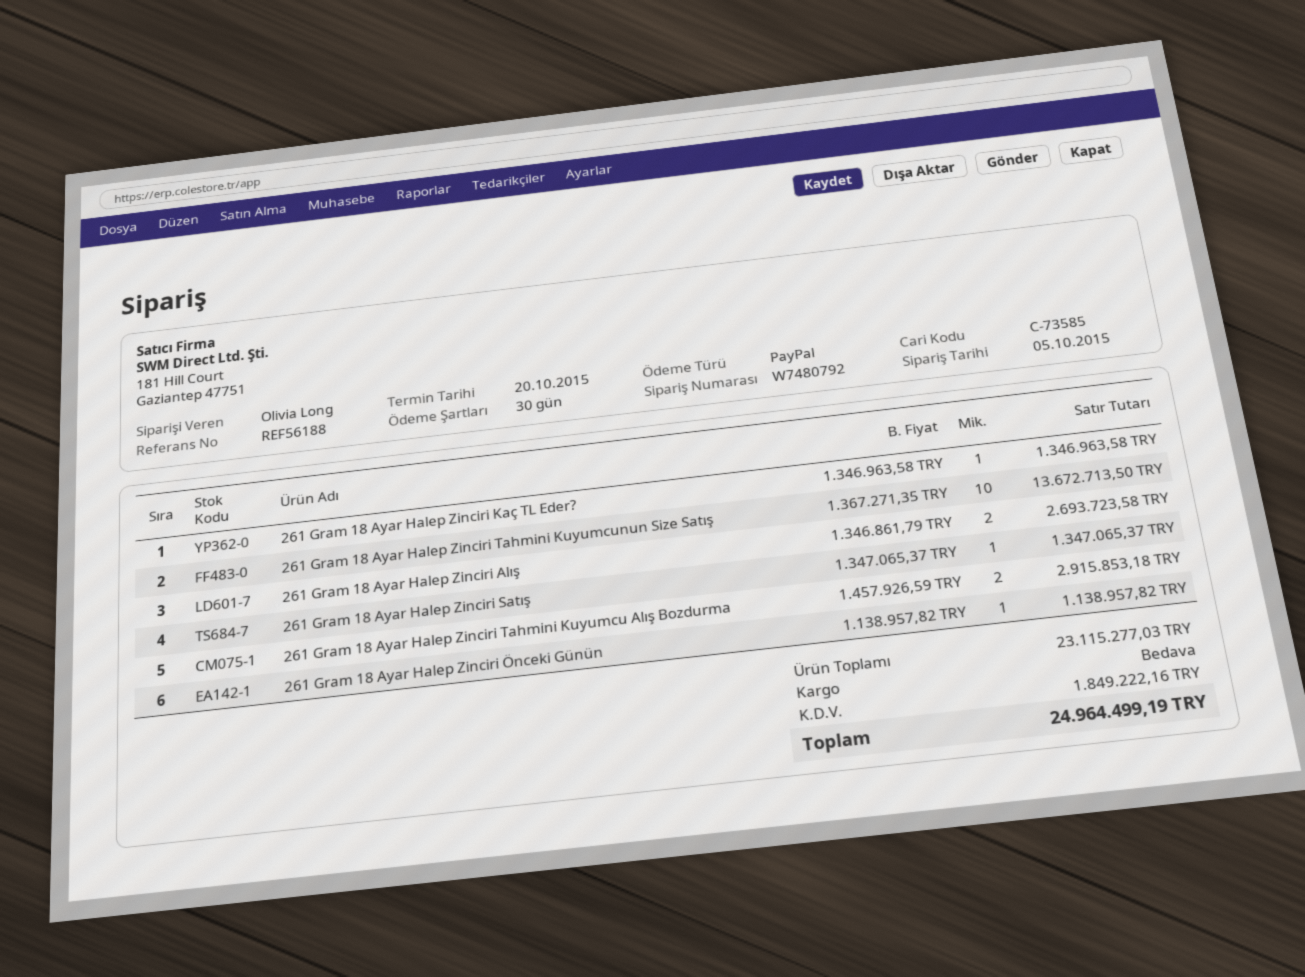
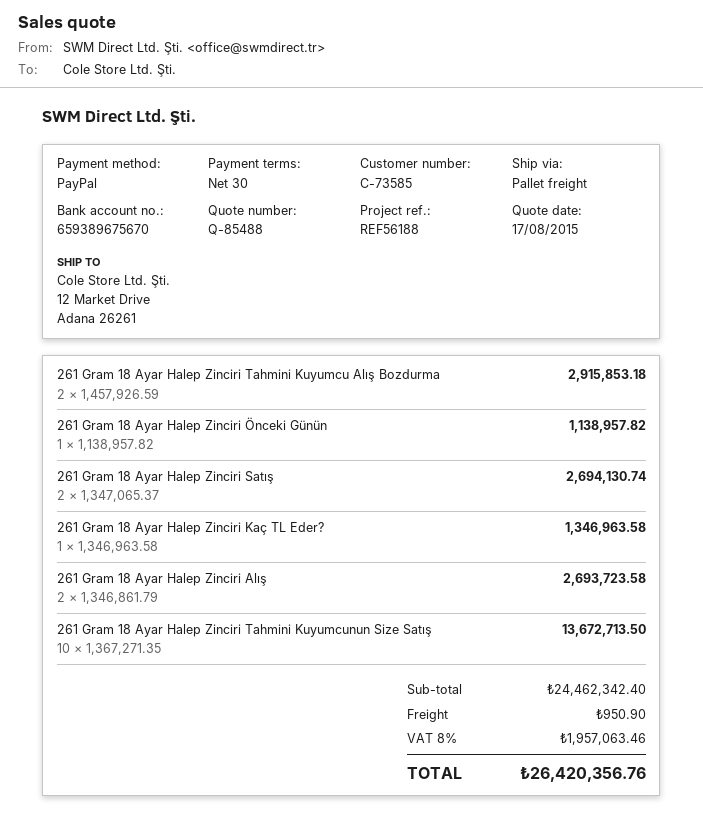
261 Gram 18 Ayar Halep Zinciri Satış: 1 x 1347065.37 = 1347065.37 -> 2 x 1347065.37 = 2694130.74
subtotal: 23115277.03 -> 24462342.40
shipping: 0.00 -> 950.90
tax: 1849222.16 -> 1957063.46
total: 24964499.19 -> 26420356.76

